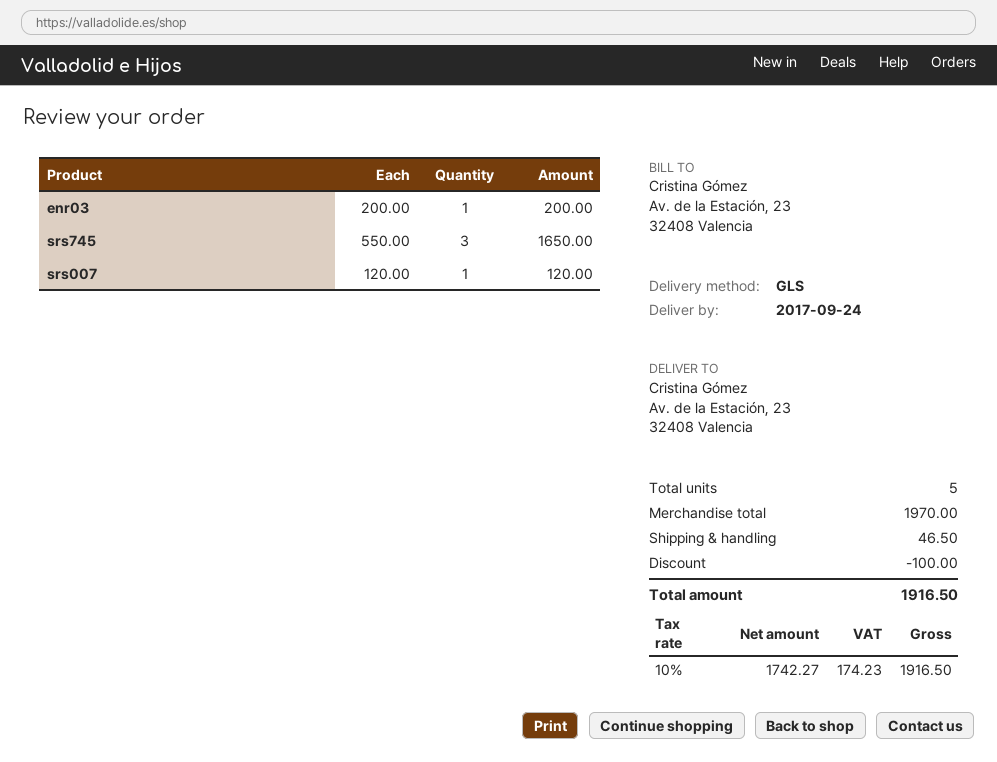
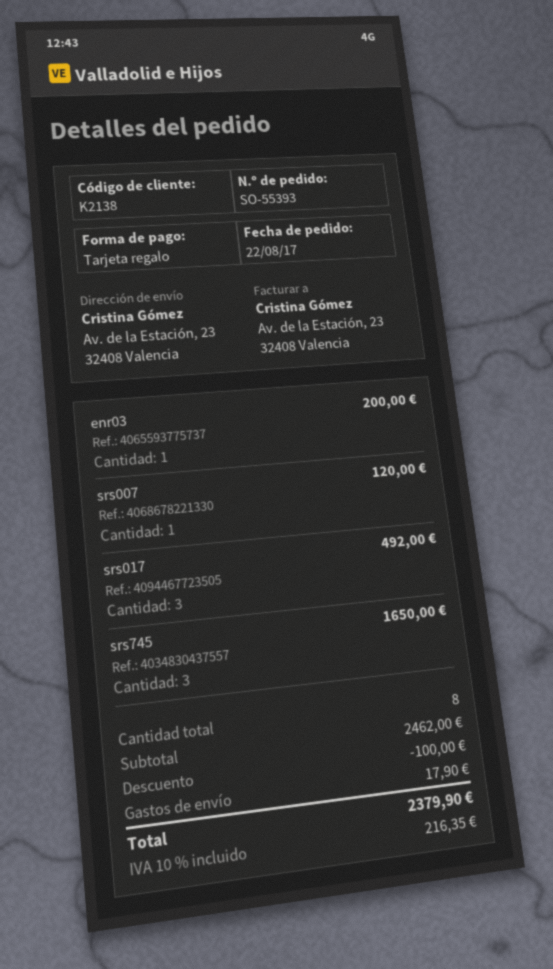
srs017: none -> 3 for 492.00
total quantity: 5 -> 8
subtotal: 1970.00 -> 2462.00
shipping: 46.50 -> 17.90
tax: 10% = 174.23 -> 10% = 216.35
total: 1916.50 -> 2379.90

